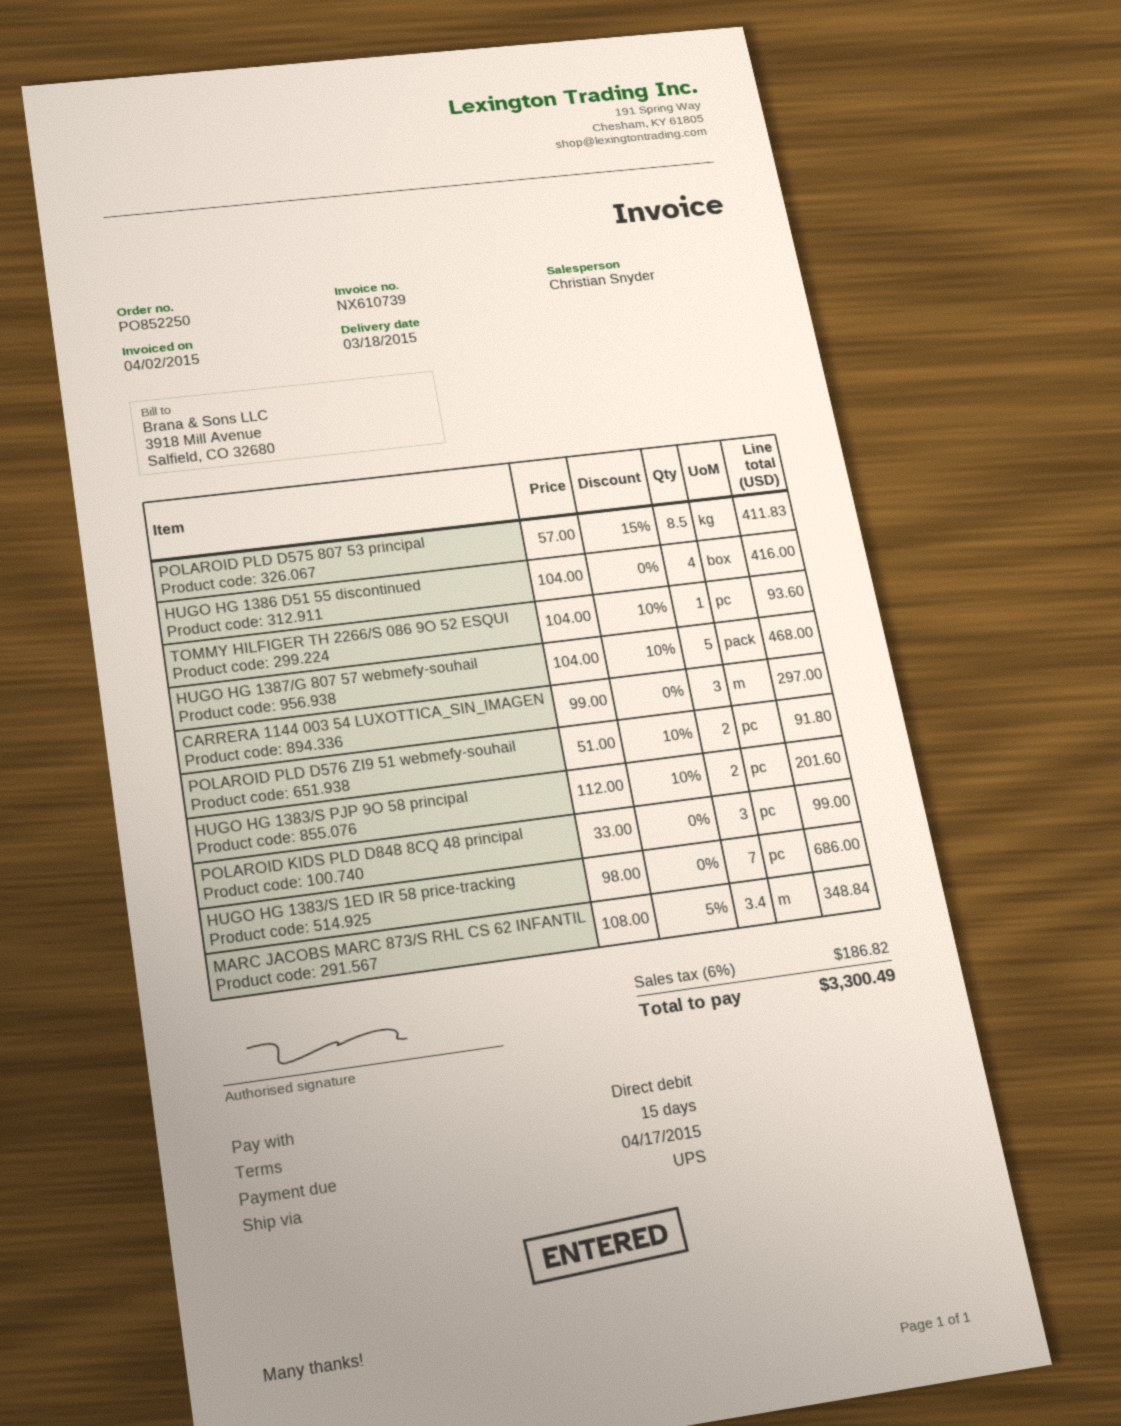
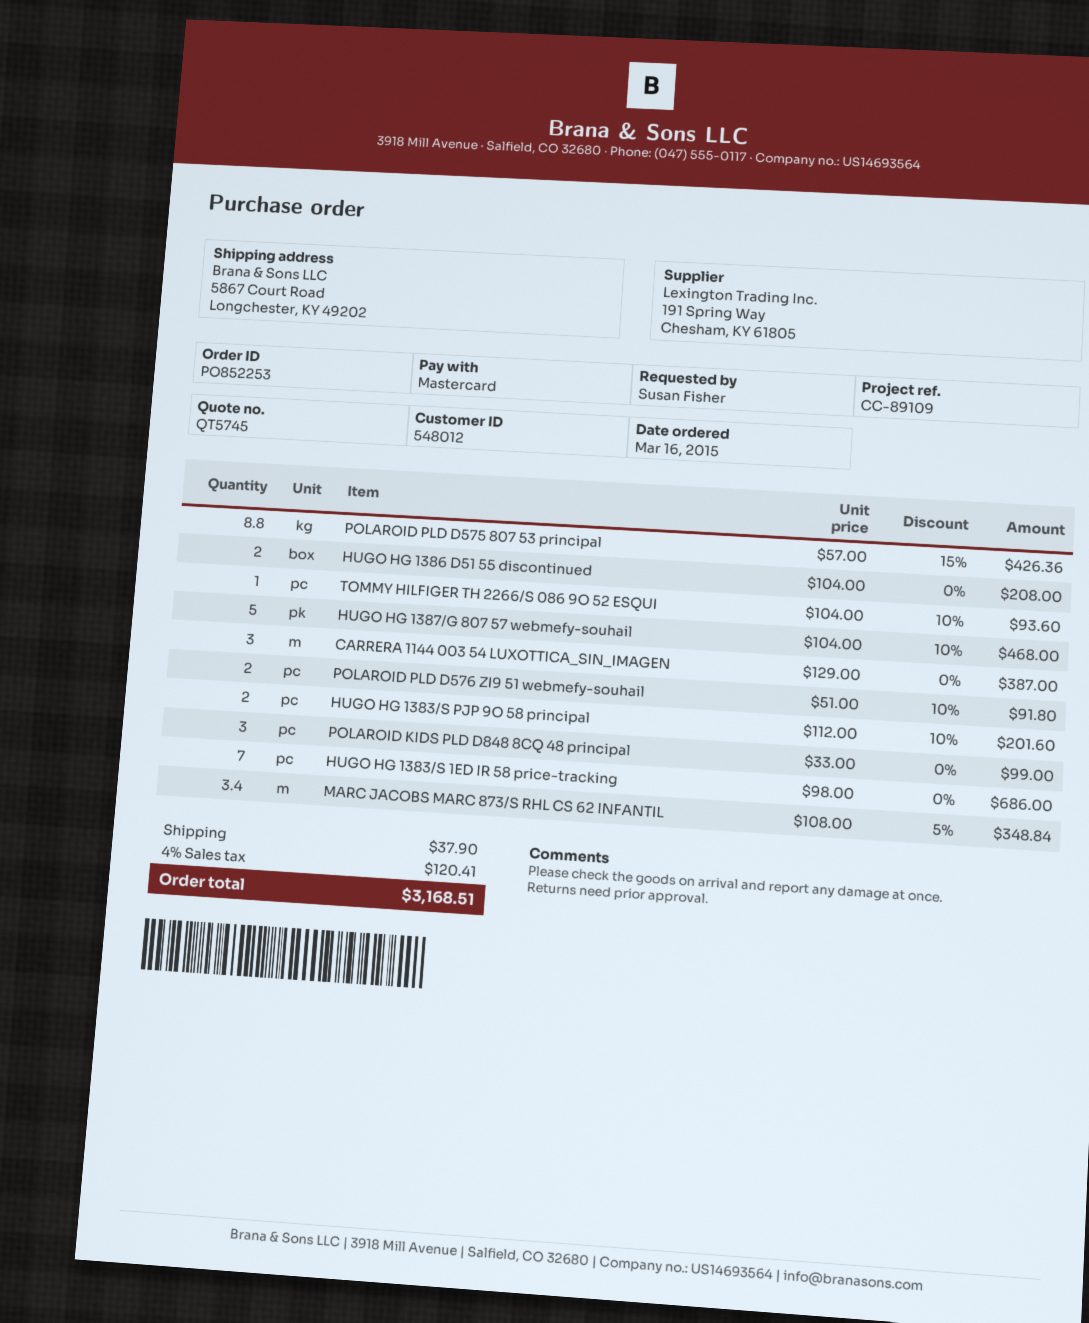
order number: PO852250 -> PO852253
payment method: direct debit -> Mastercard
POLAROID PLD D575 807 53 principal: 8.5 x 57.00 - 15% = 411.83 -> 8.8 x 57.00 - 15% = 426.36
HUGO HG 1386 D51 55 discontinued: 4 x 104.00 = 416.00 -> 2 x 104.00 = 208.00
CARRERA 1144 003 54 LUXOTTICA_SIN_IMAGEN: 3 x 99.00 = 297.00 -> 3 x 129.00 = 387.00
shipping: none -> 37.90
tax: 6% = 186.82 -> 4% = 120.41
total: 3300.49 -> 3168.51

